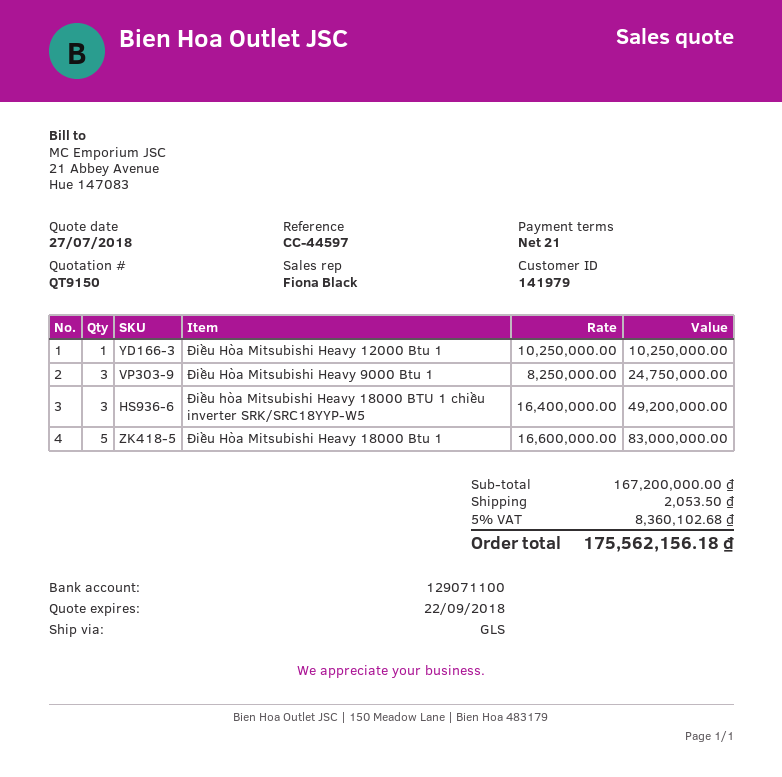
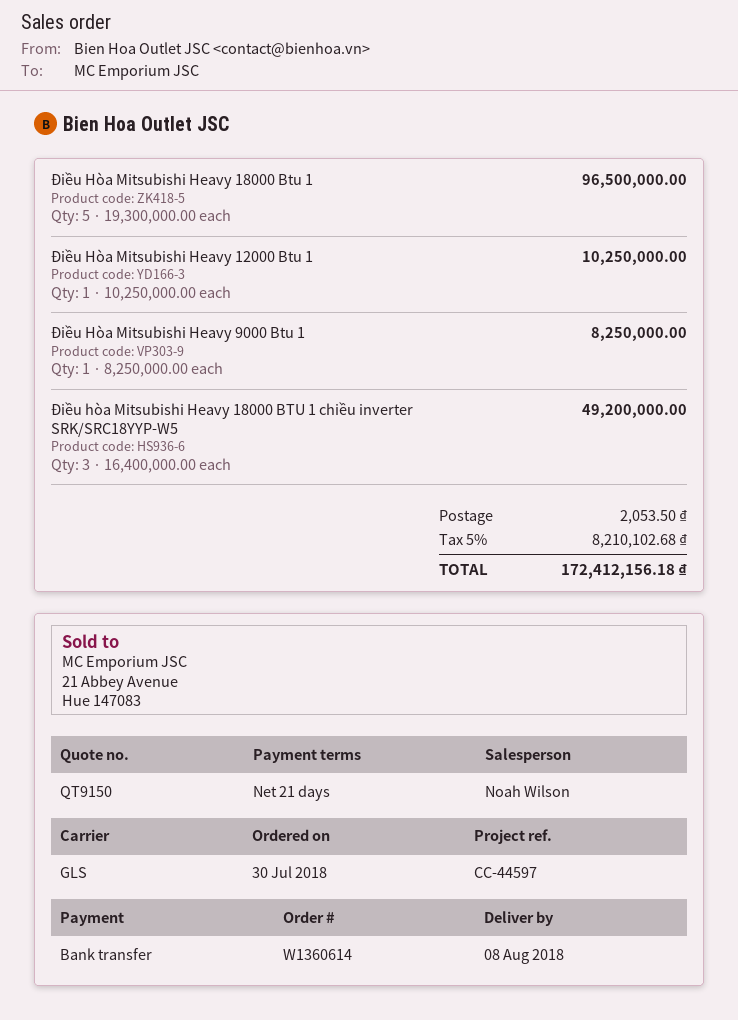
sales rep: Fiona Black -> Noah Wilson
Điều Hòa Mitsubishi Heavy 9000 Btu 1: 3 x 8250000.00 = 24750000.00 -> 1 x 8250000.00 = 8250000.00
Điều Hòa Mitsubishi Heavy 18000 Btu 1: 5 x 16600000.00 = 83000000.00 -> 5 x 19300000.00 = 96500000.00
tax: 5% = 8360102.68 -> 5% = 8210102.68
total: 175562156.18 -> 172412156.18

